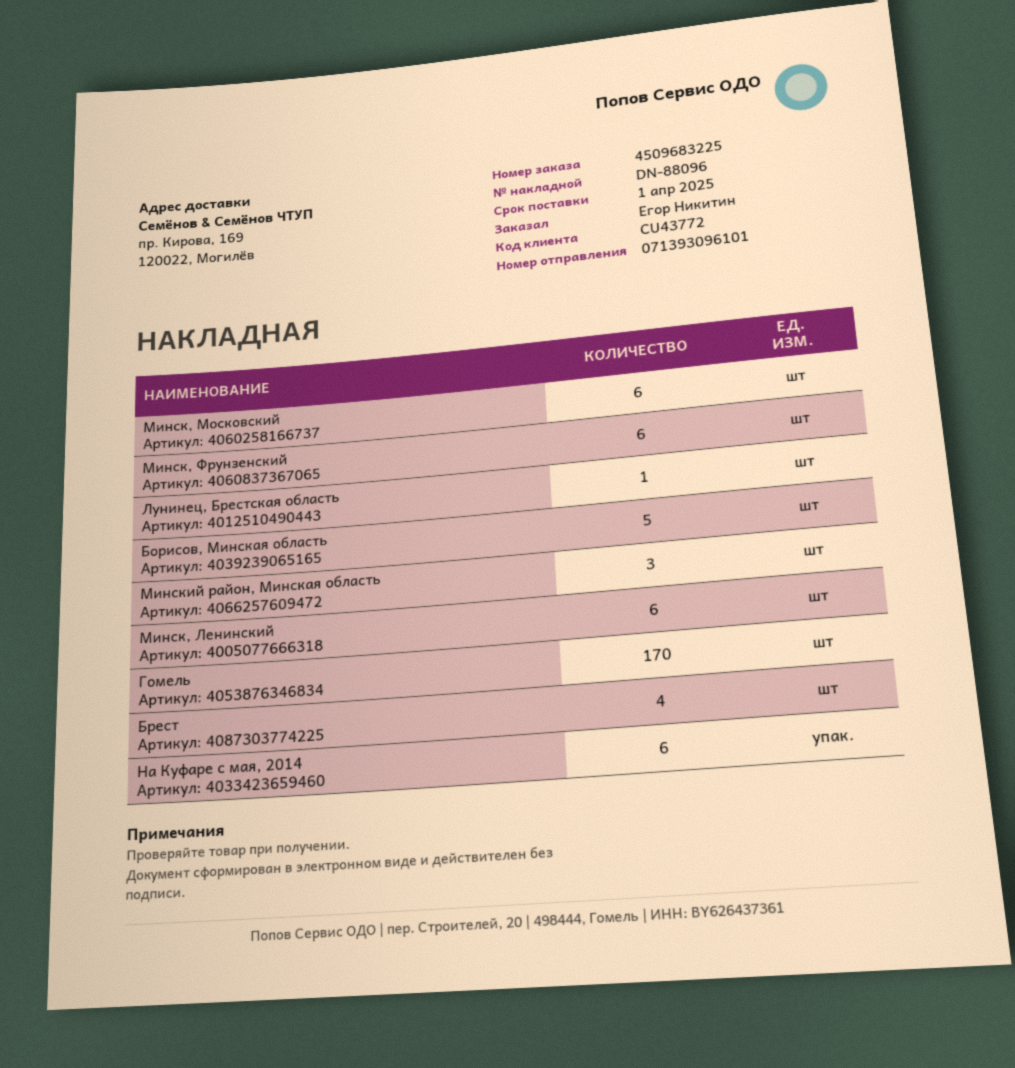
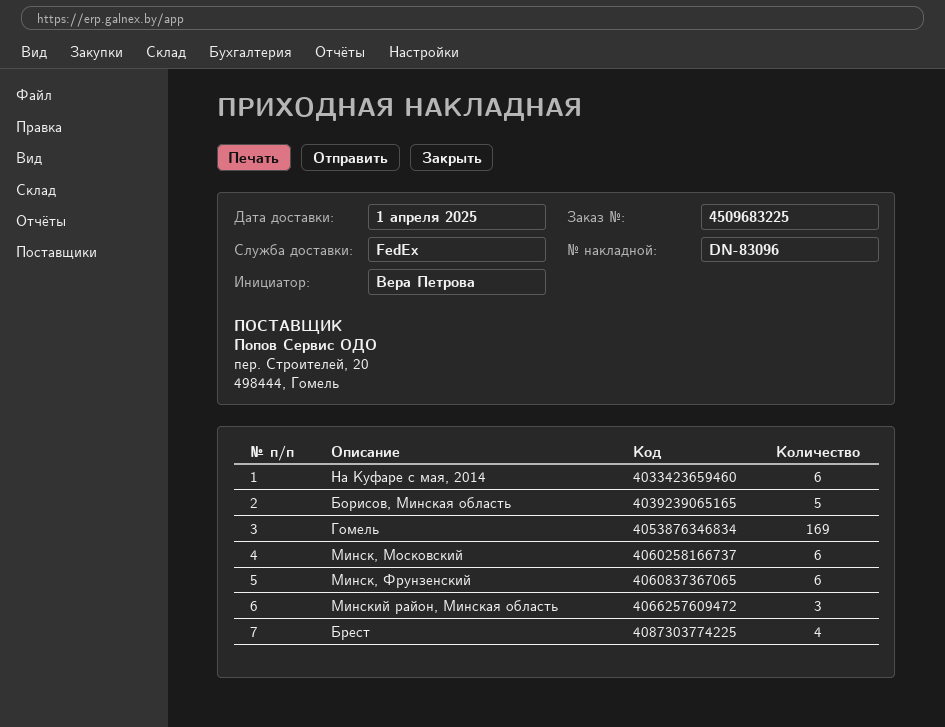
delivery note number: DN-88096 -> DN-83096
ordered by: Егор Никитин -> Вера Петрова
Лунинец, Брестская область: 1 -> none
Минск, Ленинский: 6 -> none
Гомель: 170 -> 169

